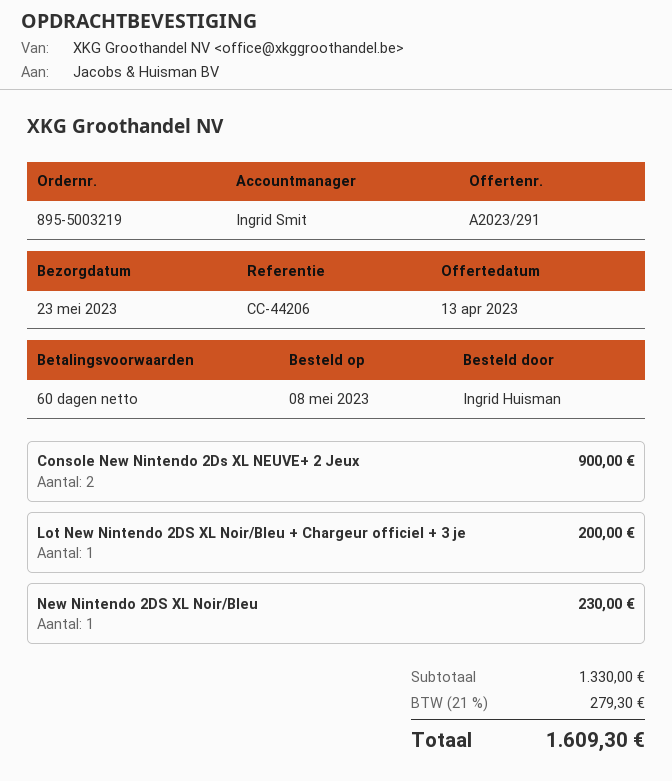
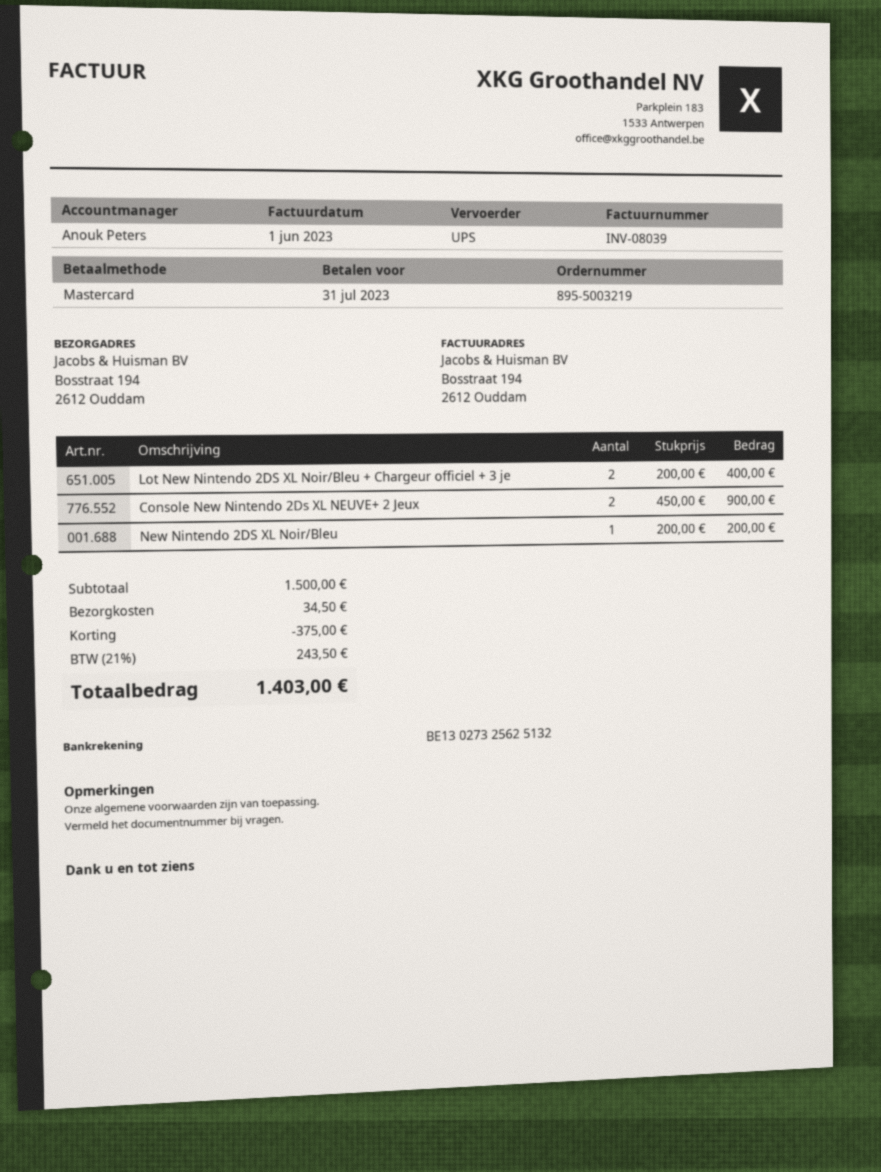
sales rep: Ingrid Smit -> Anouk Peters
Lot New Nintendo 2DS XL Noir/Bleu + Chargeur officiel + 3 je: 1 for 200.00 -> 2 for 400.00
New Nintendo 2DS XL Noir/Bleu: 1 for 230.00 -> 1 for 200.00
subtotal: 1330.00 -> 1500.00
discount: none -> 375.00
shipping: none -> 34.50
tax: 21% = 279.30 -> 21% = 243.50
total: 1609.30 -> 1403.00

